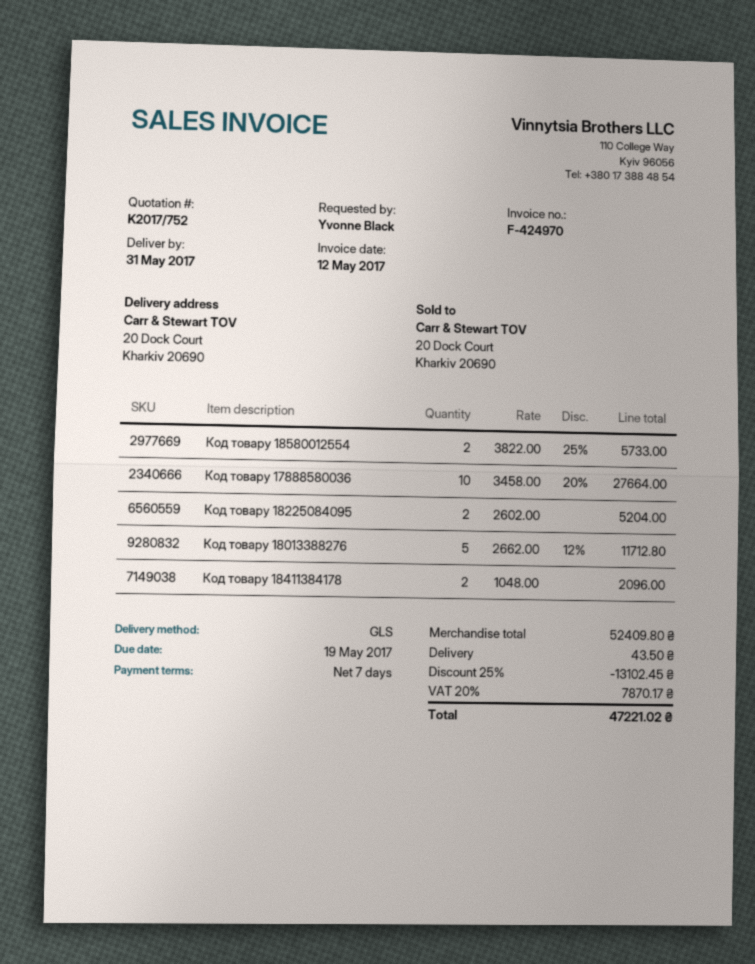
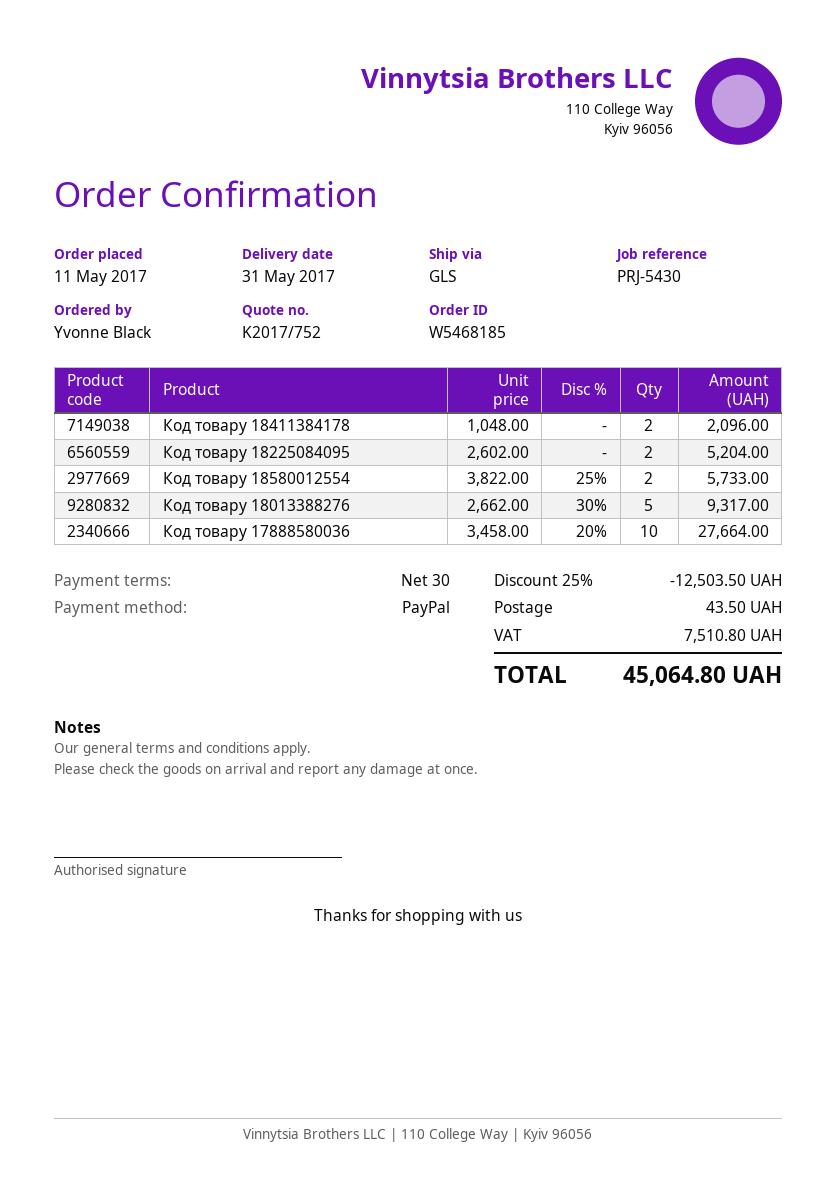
payment terms: 7 days -> 30 days
Код товару 18013388276: 5 x 2662.00 - 12% = 11712.80 -> 5 x 2662.00 - 30% = 9317.00
discount: 25% = 13102.45 -> 25% = 12503.50
tax: 7870.17 -> 7510.80
total: 47221.02 -> 45064.80

